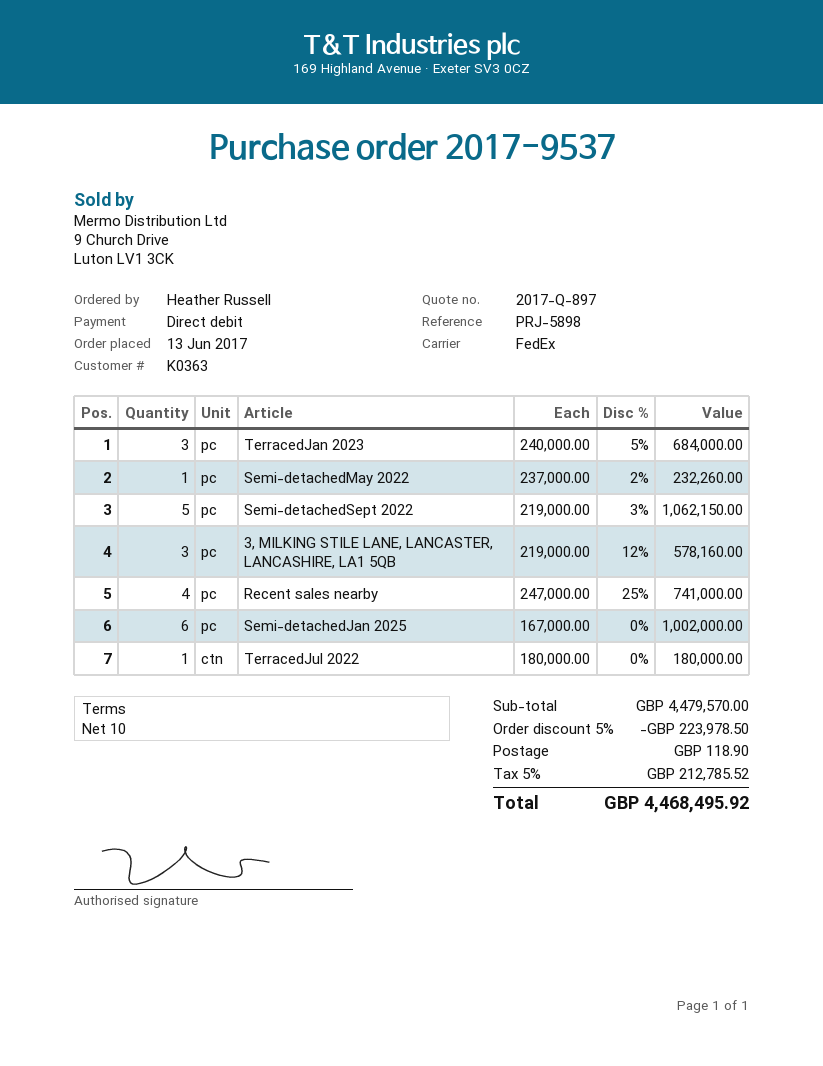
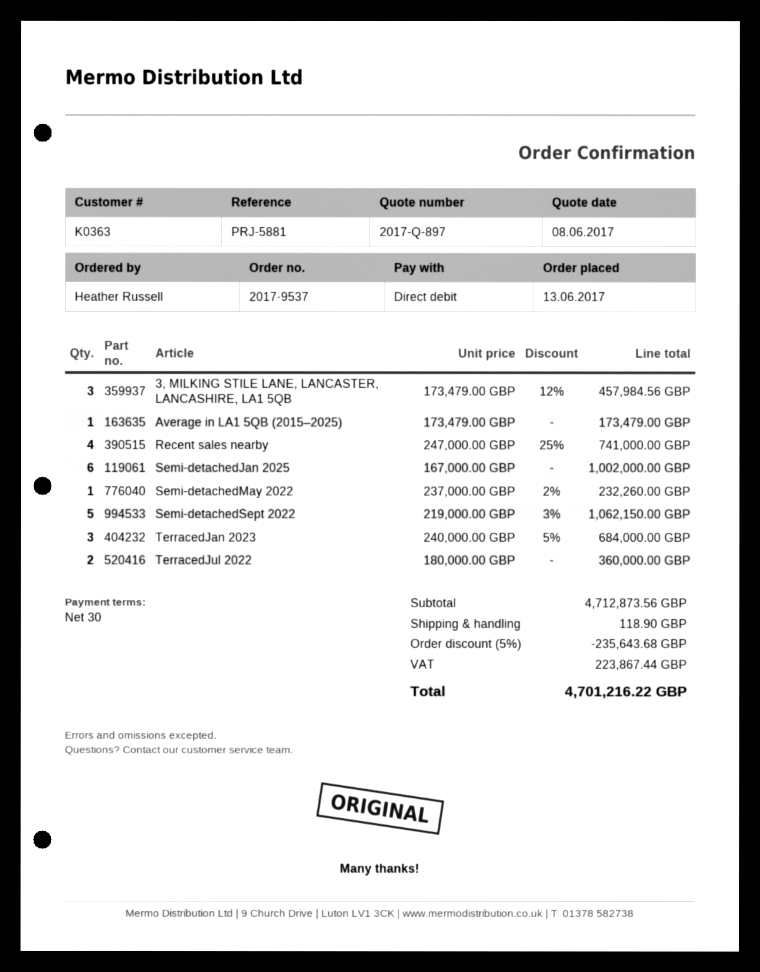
payment terms: 10 days -> 30 days
reference: PRJ-5898 -> PRJ-5881
3, MILKING STILE LANE, LANCASTER, LANCASHIRE, LA1 5QB: 3 x 219000.00 - 12% = 578160.00 -> 3 x 173479.00 - 12% = 457984.56
TerracedJul 2022: 1 x 180000.00 = 180000.00 -> 2 x 180000.00 = 360000.00
Average in LA1 5QB (2015–2025): none -> 1 x 173479.00 = 173479.00
subtotal: 4479570.00 -> 4712873.56
discount: 5% = 223978.50 -> 5% = 235643.68
tax: 212785.52 -> 223867.44
total: 4468495.92 -> 4701216.22

